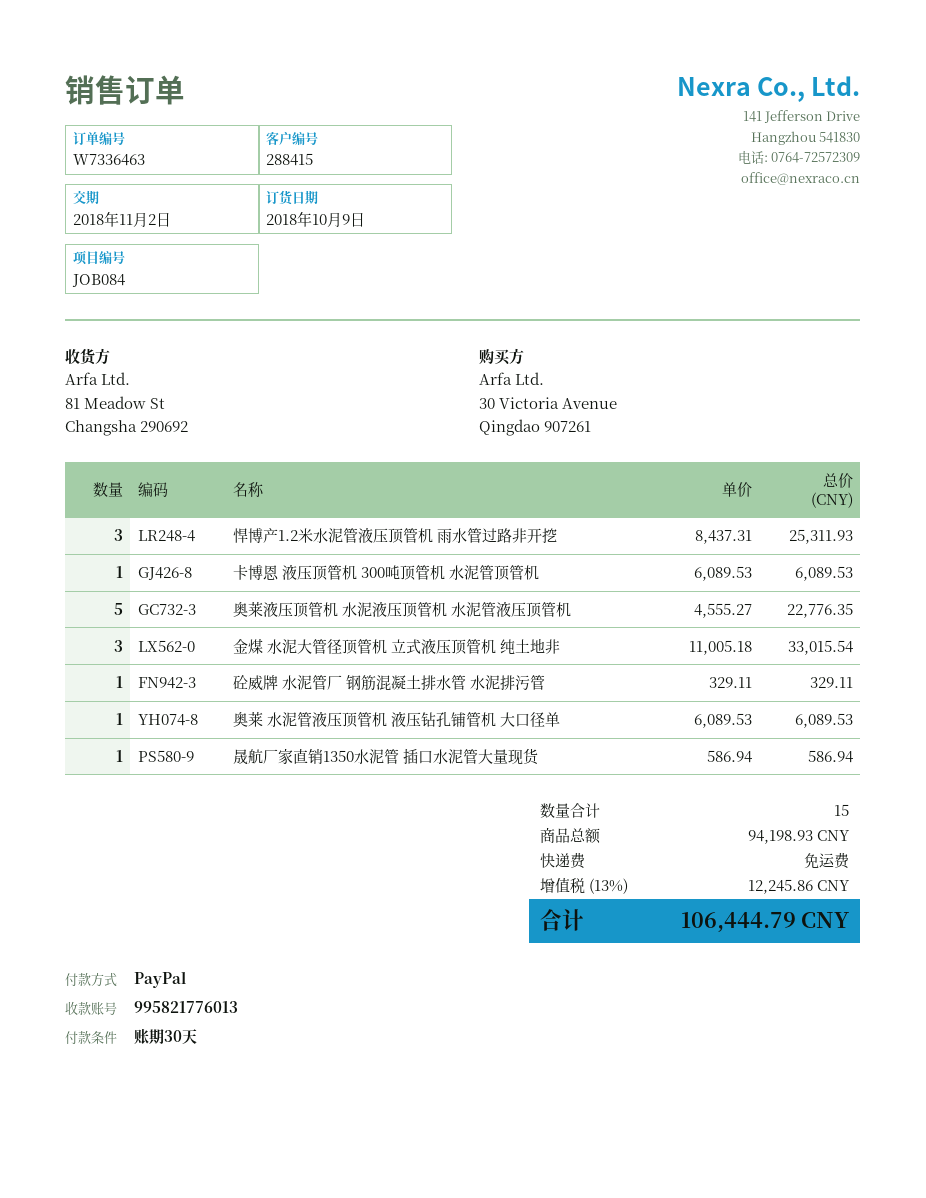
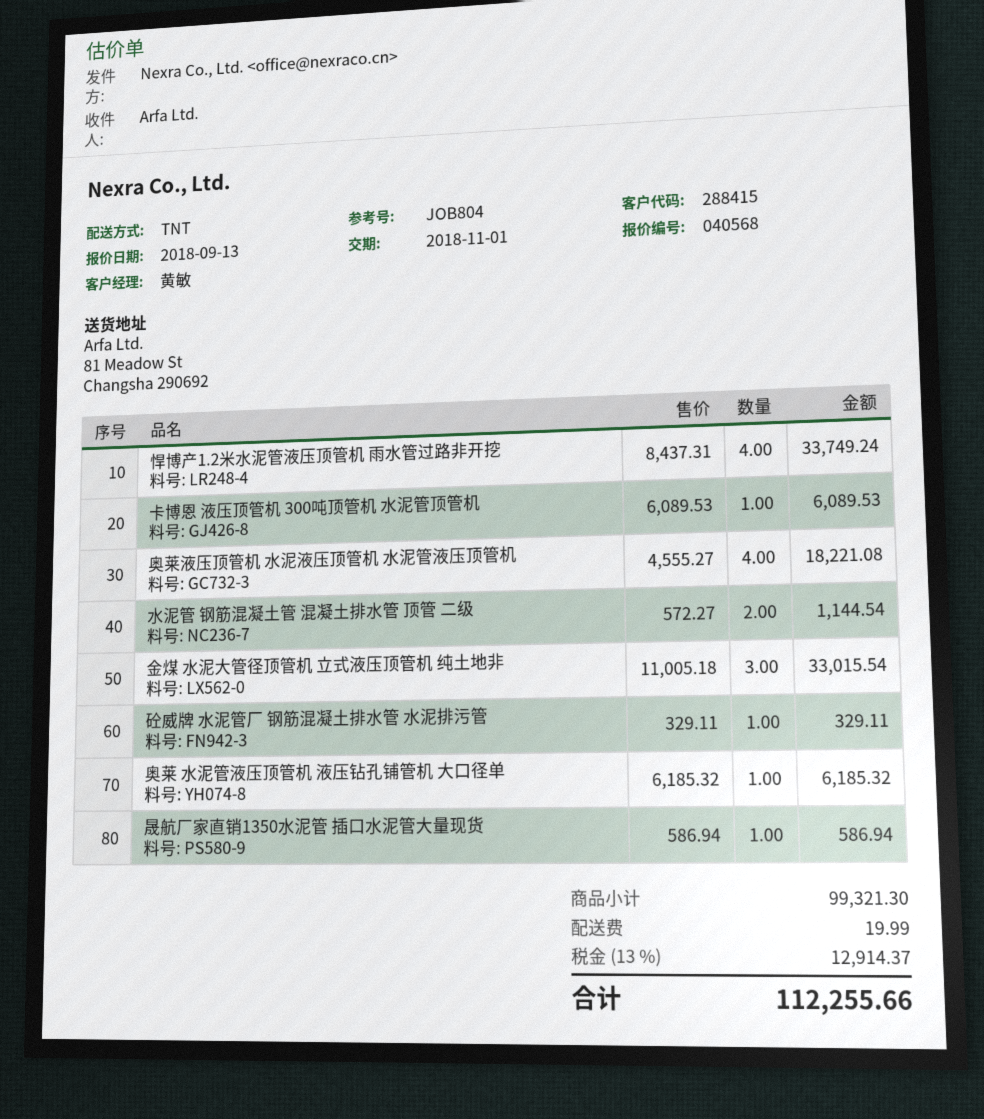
delivery date: 2018-11-02 -> 2018-11-01
reference: JOB084 -> JOB804
悍博产1.2米水泥管液压顶管机 雨水管过路非开挖: 3 x 8437.31 = 25311.93 -> 4 x 8437.31 = 33749.24
奥莱液压顶管机 水泥液压顶管机 水泥管液压顶管机: 5 x 4555.27 = 22776.35 -> 4 x 4555.27 = 18221.08
奥莱 水泥管液压顶管机 液压钻孔铺管机 大口径单: 1 x 6089.53 = 6089.53 -> 1 x 6185.32 = 6185.32
水泥管 钢筋混凝土管 混凝土排水管 顶管 二级: none -> 2 x 572.27 = 1144.54
subtotal: 94198.93 -> 99321.30
shipping: 0.00 -> 19.99
tax: 13% = 12245.86 -> 13% = 12914.37
total: 106444.79 -> 112255.66

